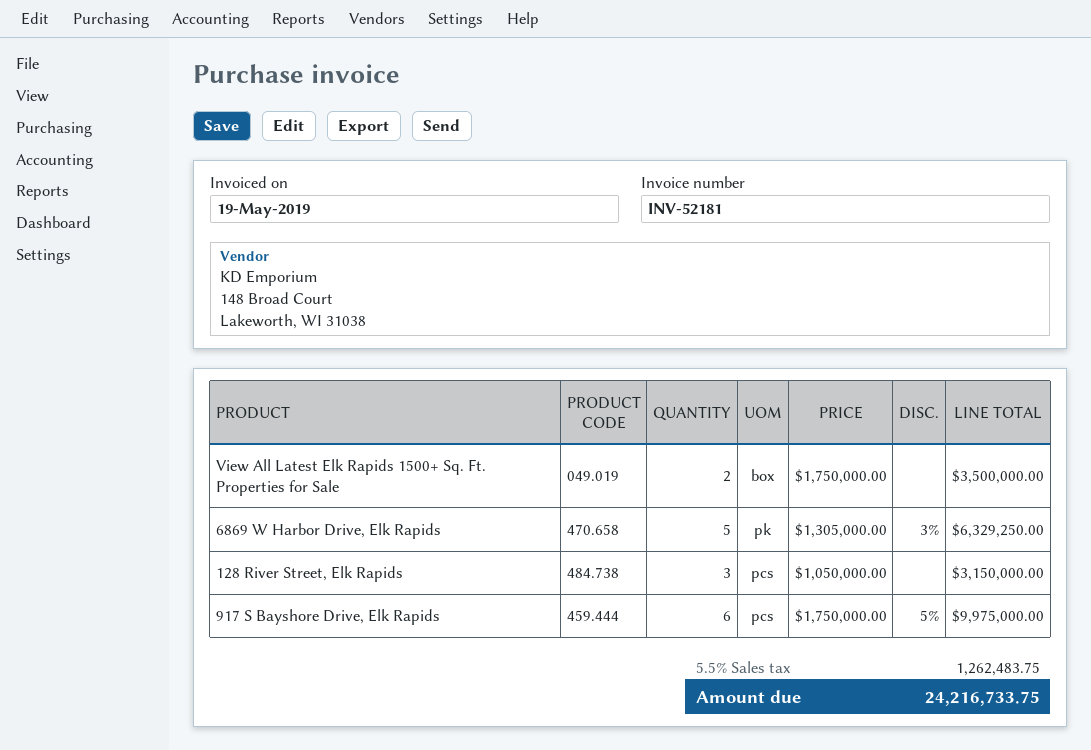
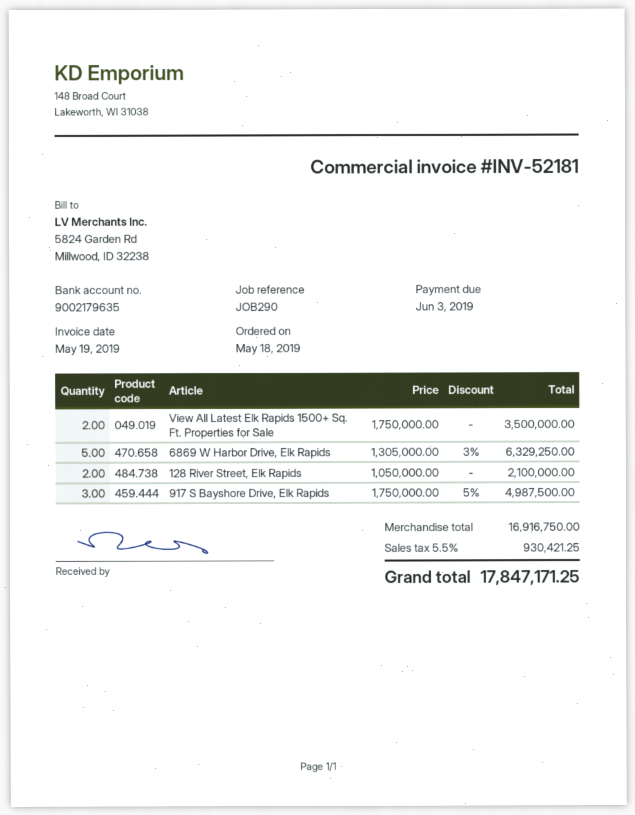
128 River Street, Elk Rapids: 3 x 1050000.00 = 3150000.00 -> 2 x 1050000.00 = 2100000.00
917 S Bayshore Drive, Elk Rapids: 6 x 1750000.00 - 5% = 9975000.00 -> 3 x 1750000.00 - 5% = 4987500.00
tax: 5.5% = 1262483.75 -> 5.5% = 930421.25
total: 24216733.75 -> 17847171.25

